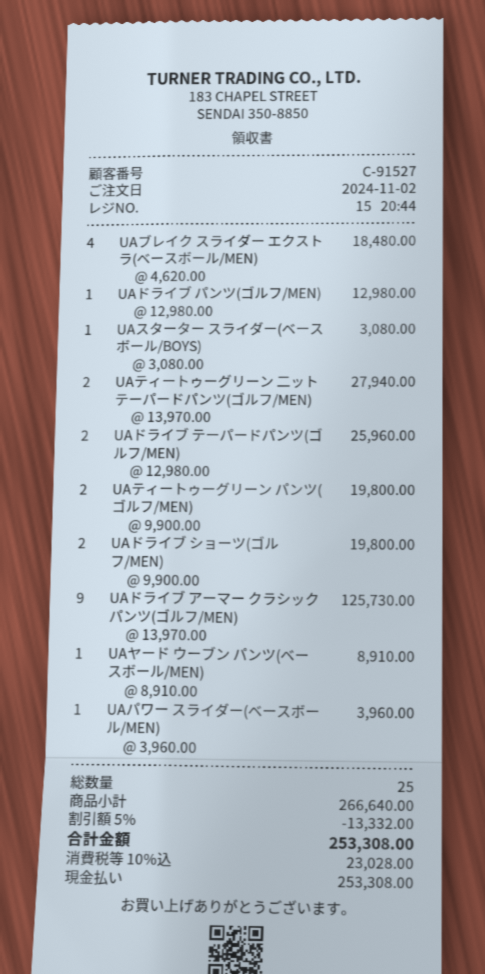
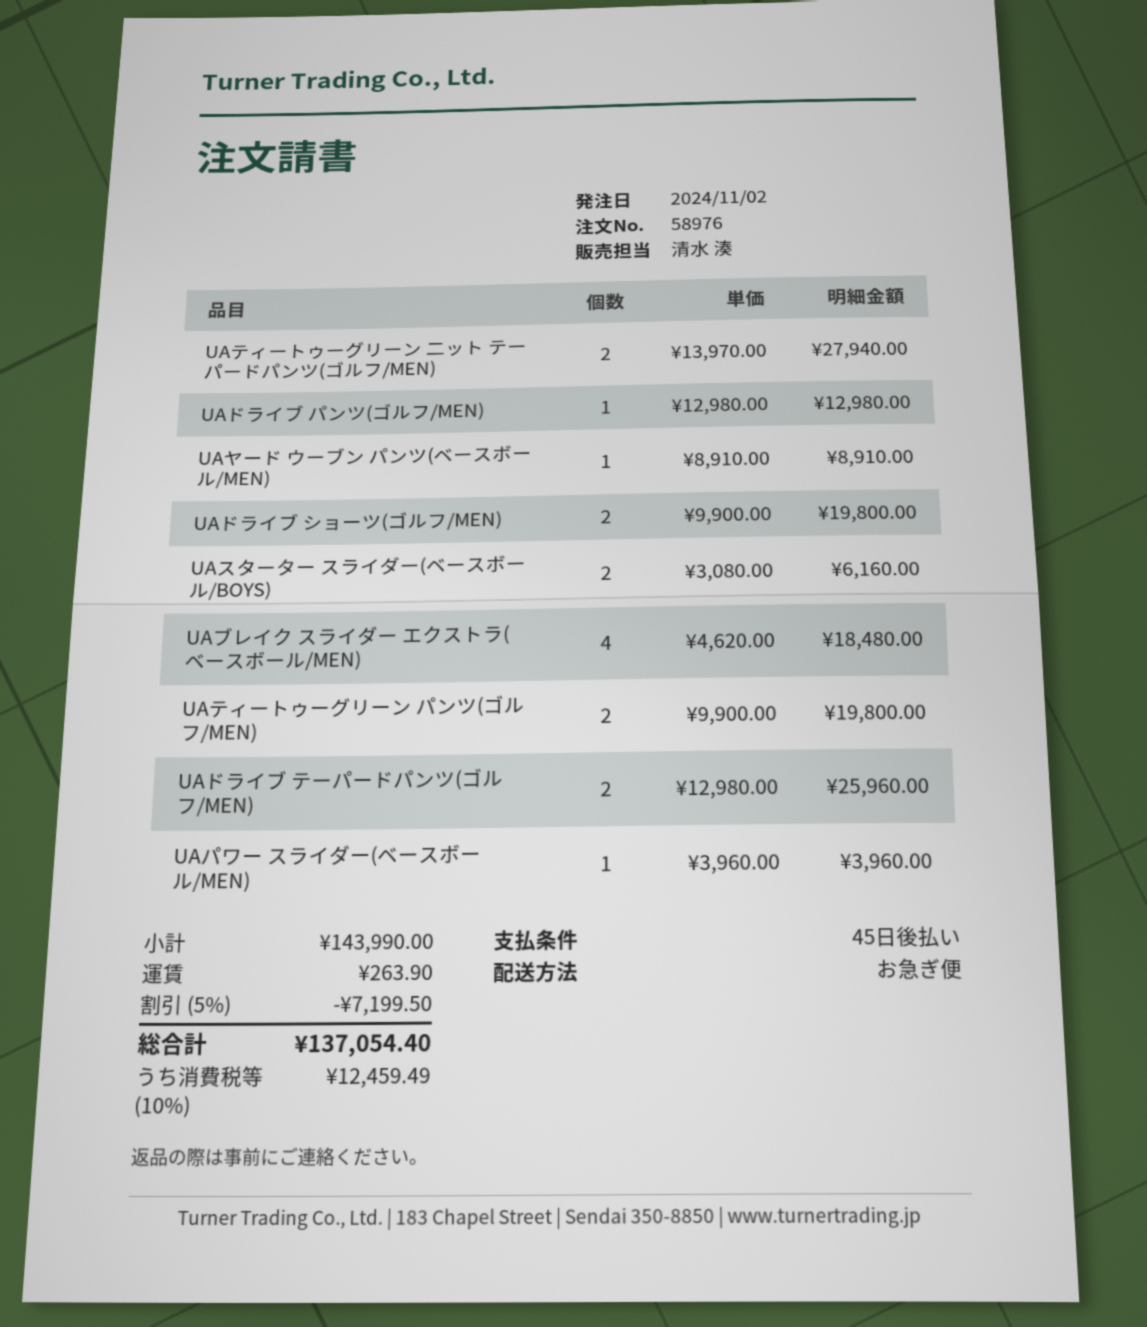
UAスターター スライダー(ベースボール/BOYS): 1 x 3080.00 = 3080.00 -> 2 x 3080.00 = 6160.00
UAドライブ アーマー クラシック パンツ(ゴルフ/MEN): 9 x 13970.00 = 125730.00 -> none
subtotal: 266640.00 -> 143990.00
discount: 5% = 13332.00 -> 5% = 7199.50
shipping: none -> 263.90
tax: 10% = 23028.00 -> 10% = 12459.49
total: 253308.00 -> 137054.40

